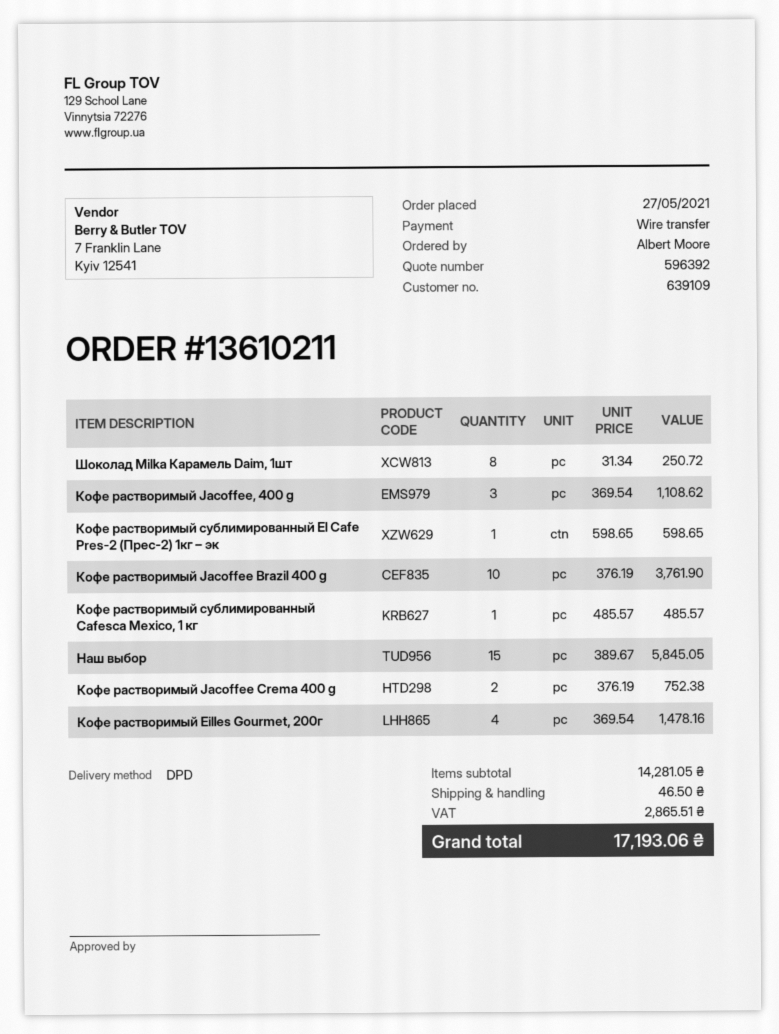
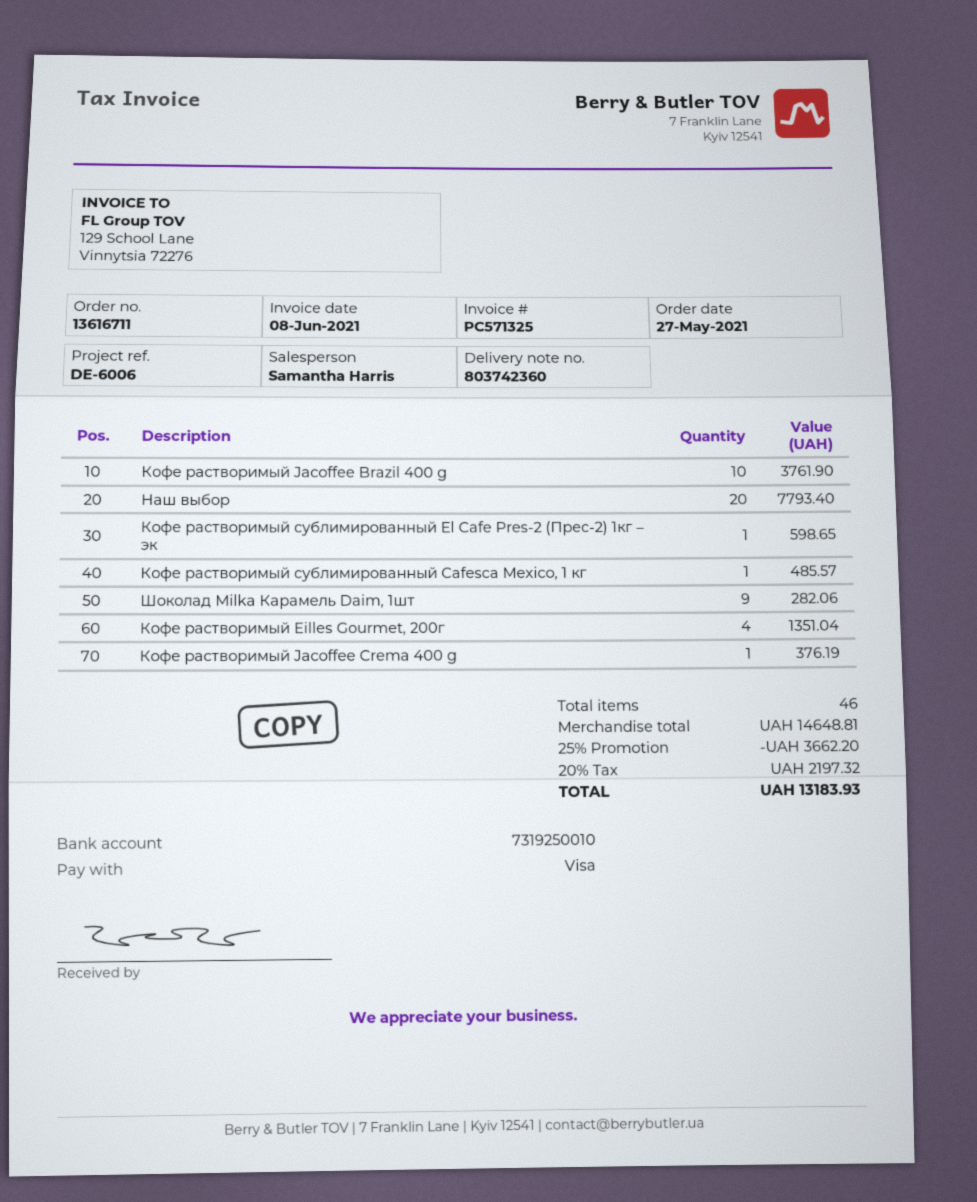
order number: 13610211 -> 13616711
payment method: bank transfer -> Visa
Шоколад Milka Карамель Daim, 1шт: 8 for 250.72 -> 9 for 282.06
Кофе растворимый Jacoffee, 400 g: 3 for 1108.62 -> none
Наш выбор: 15 for 5845.05 -> 20 for 7793.40
Кофе растворимый Jacoffee Crema 400 g: 2 for 752.38 -> 1 for 376.19
Кофе растворимый Eilles Gourmet, 200г: 4 for 1478.16 -> 4 for 1351.04
subtotal: 14281.05 -> 14648.81
discount: none -> 25% = 3662.20
shipping: 46.50 -> none
tax: 2865.51 -> 2197.32
total: 17193.06 -> 13183.93

